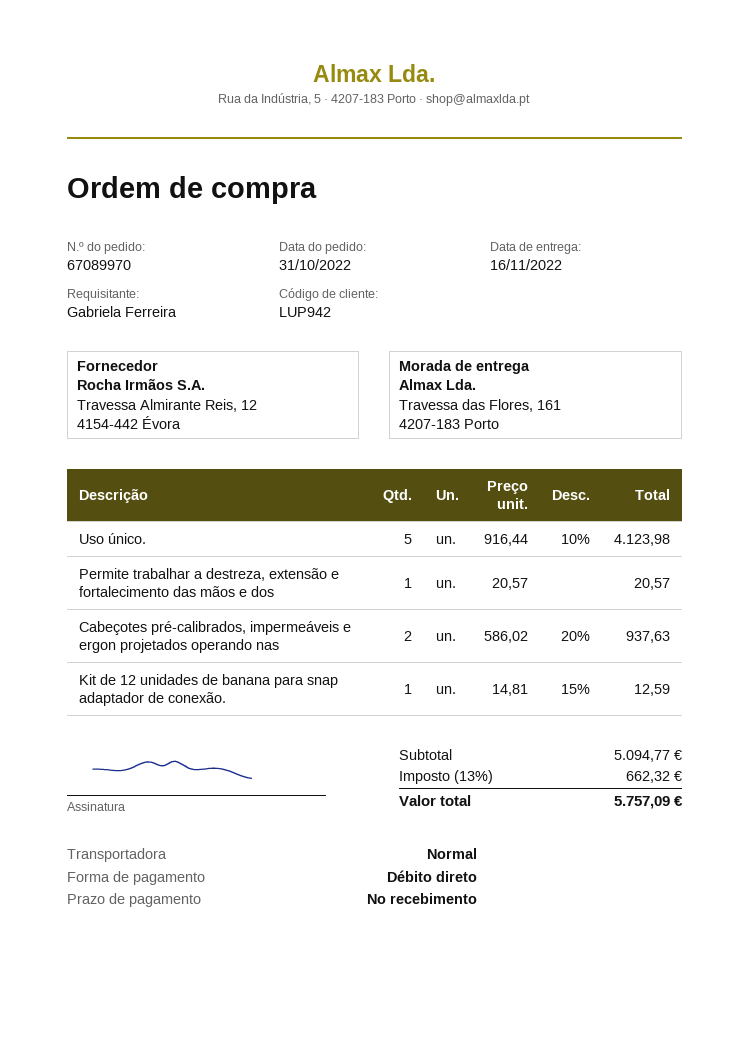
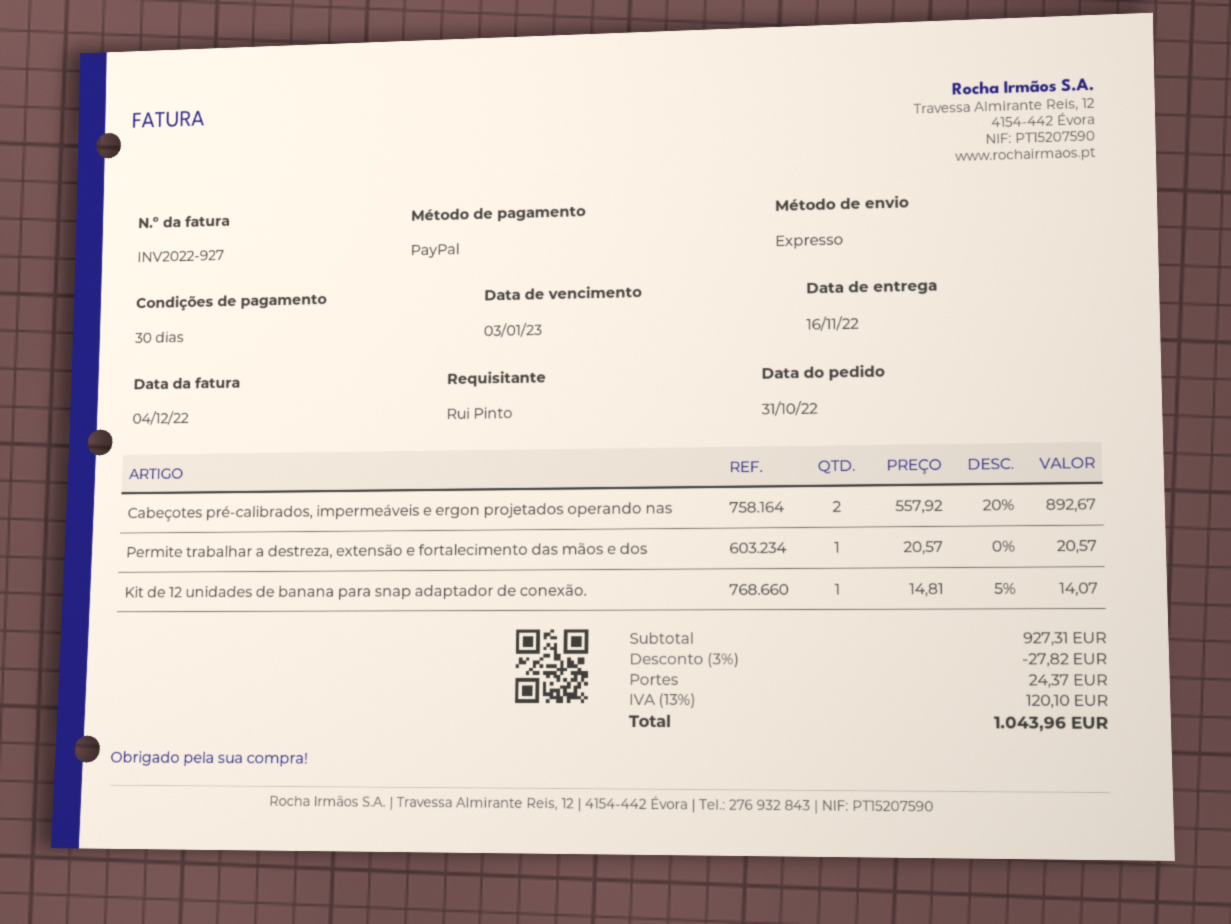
payment terms: on receipt -> 30 days
ordered by: Gabriela Ferreira -> Rui Pinto
payment method: direct debit -> PayPal
shipping method: standard -> express
Uso único.: 5 x 916.44 - 10% = 4123.98 -> none
Cabeçotes pré-calibrados, impermeáveis e ergon projetados operando nas: 2 x 586.02 - 20% = 937.63 -> 2 x 557.92 - 20% = 892.67
Kit de 12 unidades de banana para snap adaptador de conexão.: 1 x 14.81 - 15% = 12.59 -> 1 x 14.81 - 5% = 14.07
subtotal: 5094.77 -> 927.31
discount: none -> 3% = 27.82
shipping: none -> 24.37
tax: 13% = 662.32 -> 13% = 120.10
total: 5757.09 -> 1043.96

